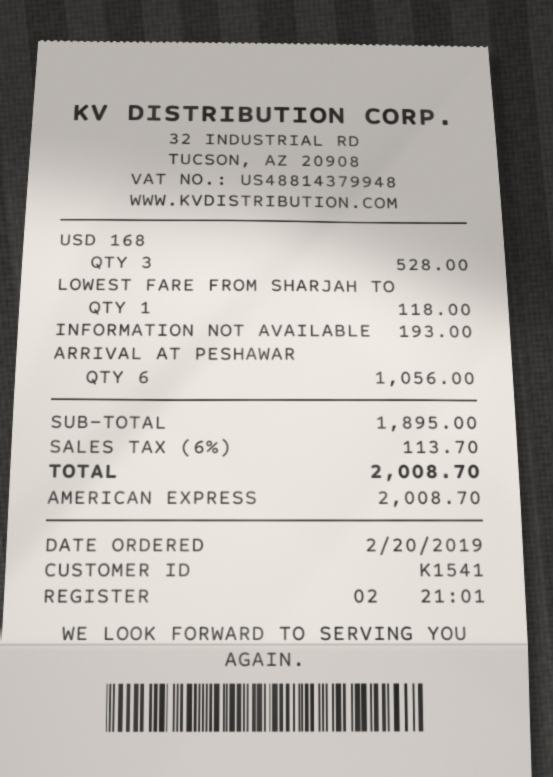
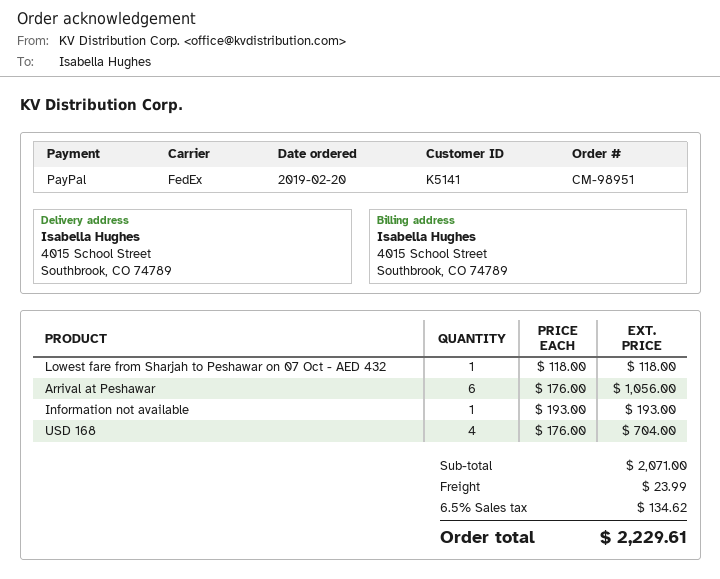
customer number: K1541 -> K5141
payment method: American Express -> PayPal
USD 168: 3 for 528.00 -> 4 for 704.00
subtotal: 1895.00 -> 2071.00
shipping: none -> 23.99
tax: 6% = 113.70 -> 6.5% = 134.62
total: 2008.70 -> 2229.61

